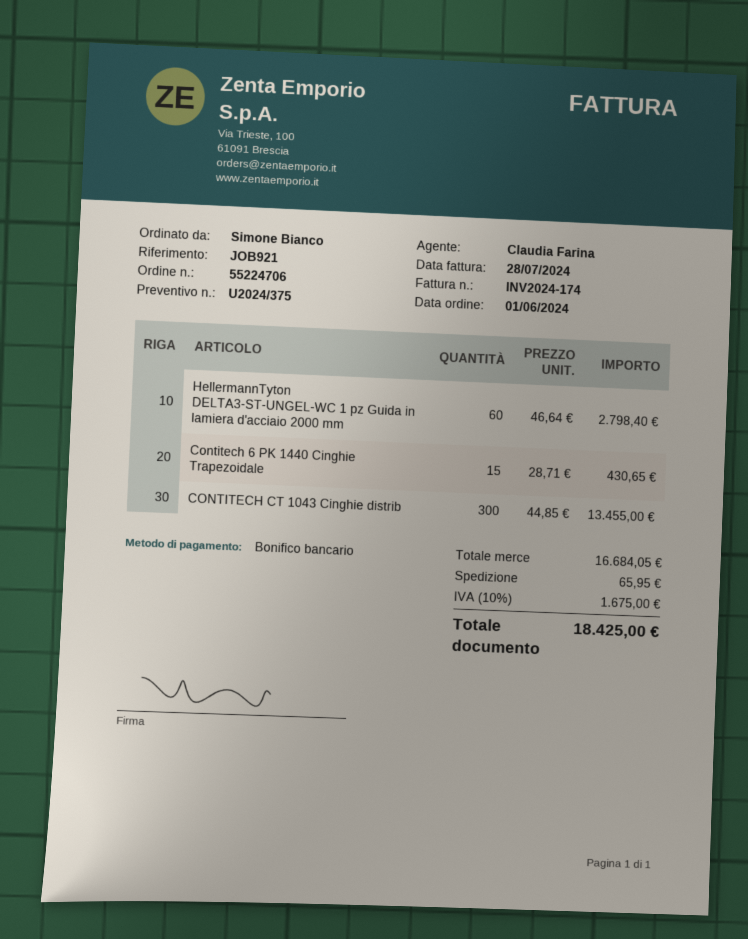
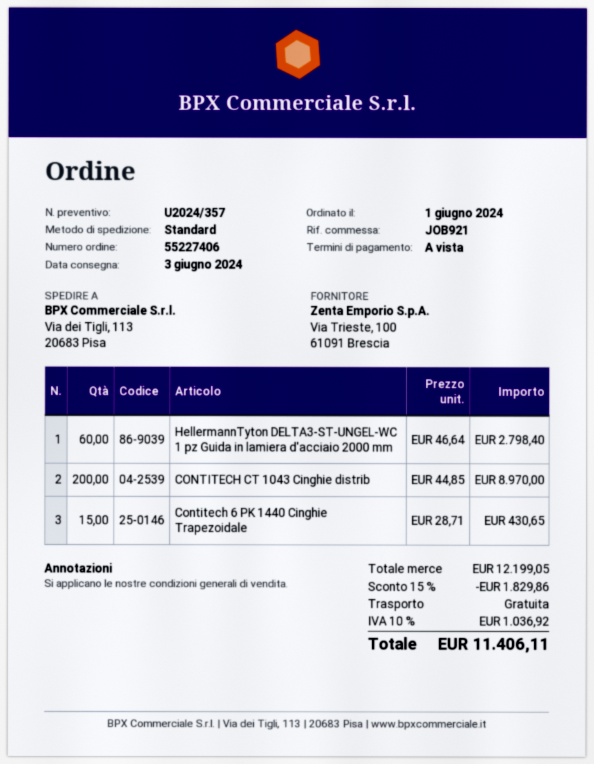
quote number: U2024/375 -> U2024/357
order number: 55224706 -> 55227406
CONTITECH CT 1043 Cinghie distrib: 300 x 44.85 = 13455.00 -> 200 x 44.85 = 8970.00
subtotal: 16684.05 -> 12199.05
discount: none -> 15% = 1829.86
shipping: 65.95 -> 0.00
tax: 10% = 1675.00 -> 10% = 1036.92
total: 18425.00 -> 11406.11

